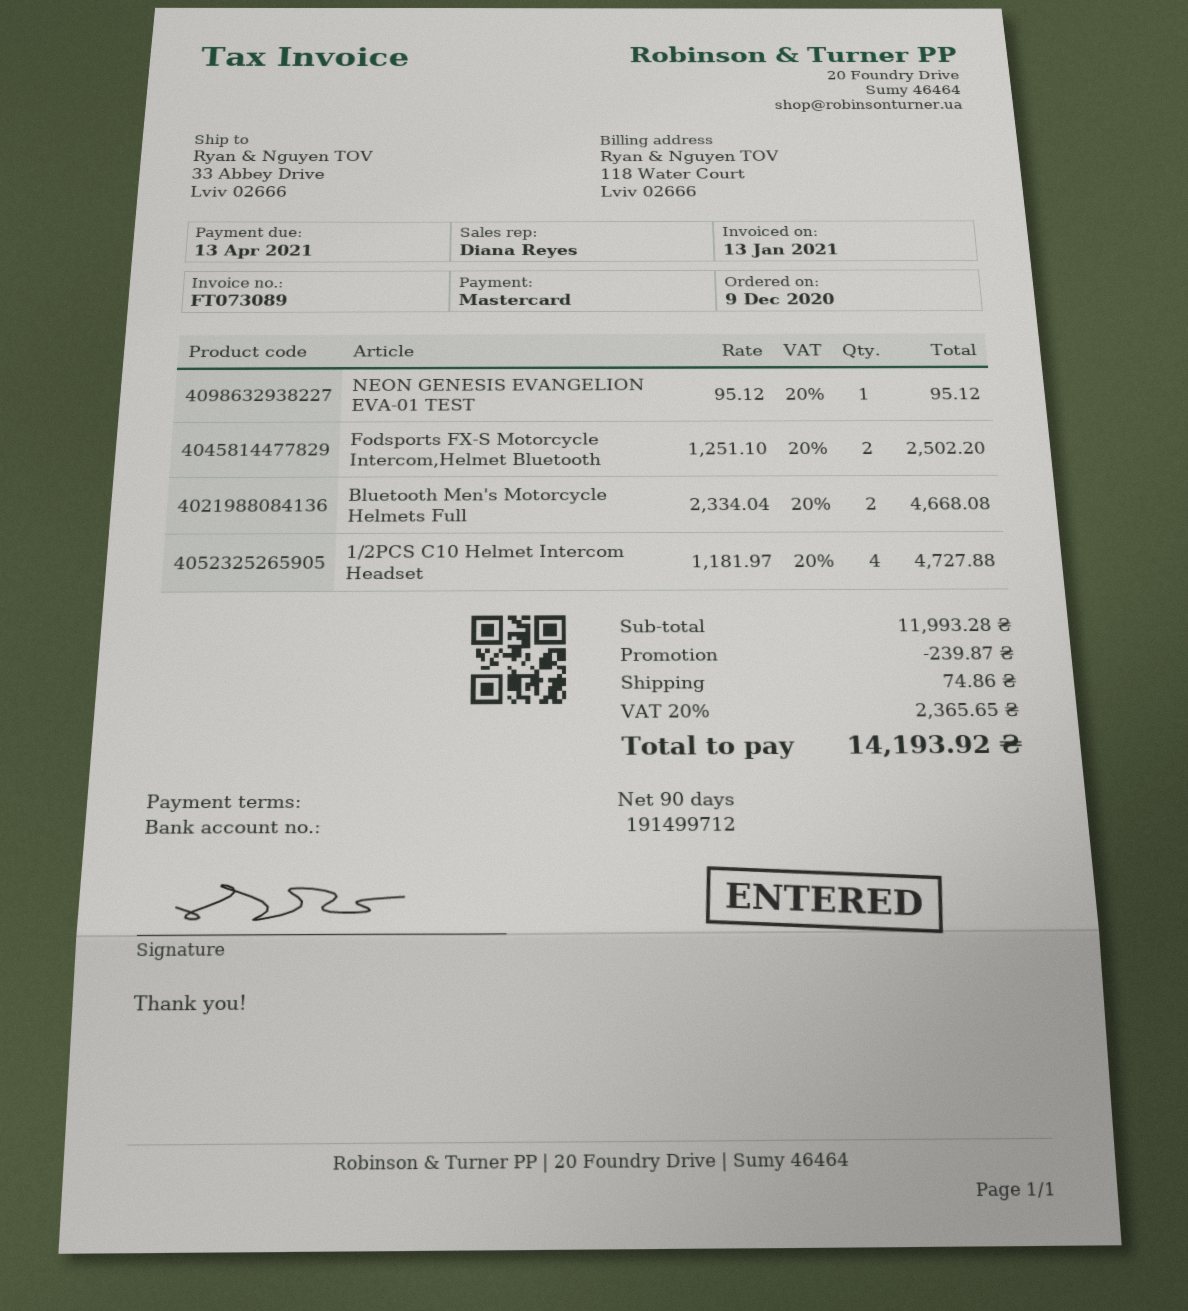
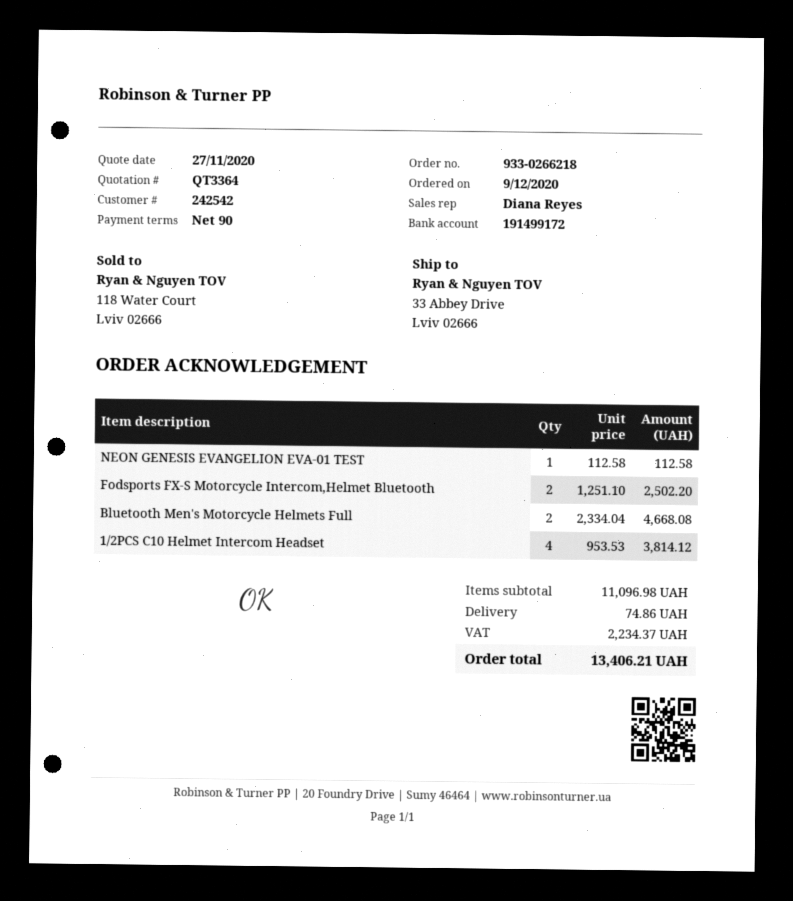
bank account: 191499712 -> 191499172
NEON GENESIS EVANGELION EVA-01 TEST: 1 x 95.12 = 95.12 -> 1 x 112.58 = 112.58
1/2PCS C10 Helmet Intercom Headset: 4 x 1181.97 = 4727.88 -> 4 x 953.53 = 3814.12
subtotal: 11993.28 -> 11096.98
discount: 239.87 -> none
tax: 2365.65 -> 2234.37
total: 14193.92 -> 13406.21

